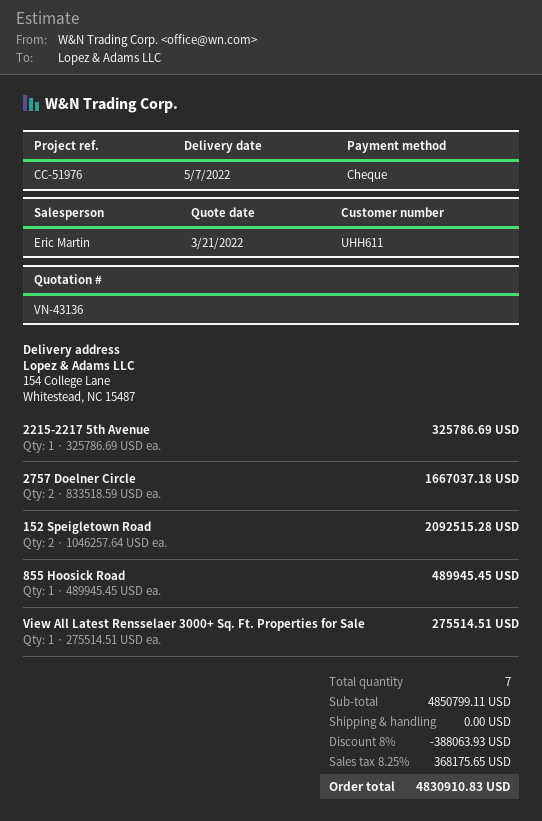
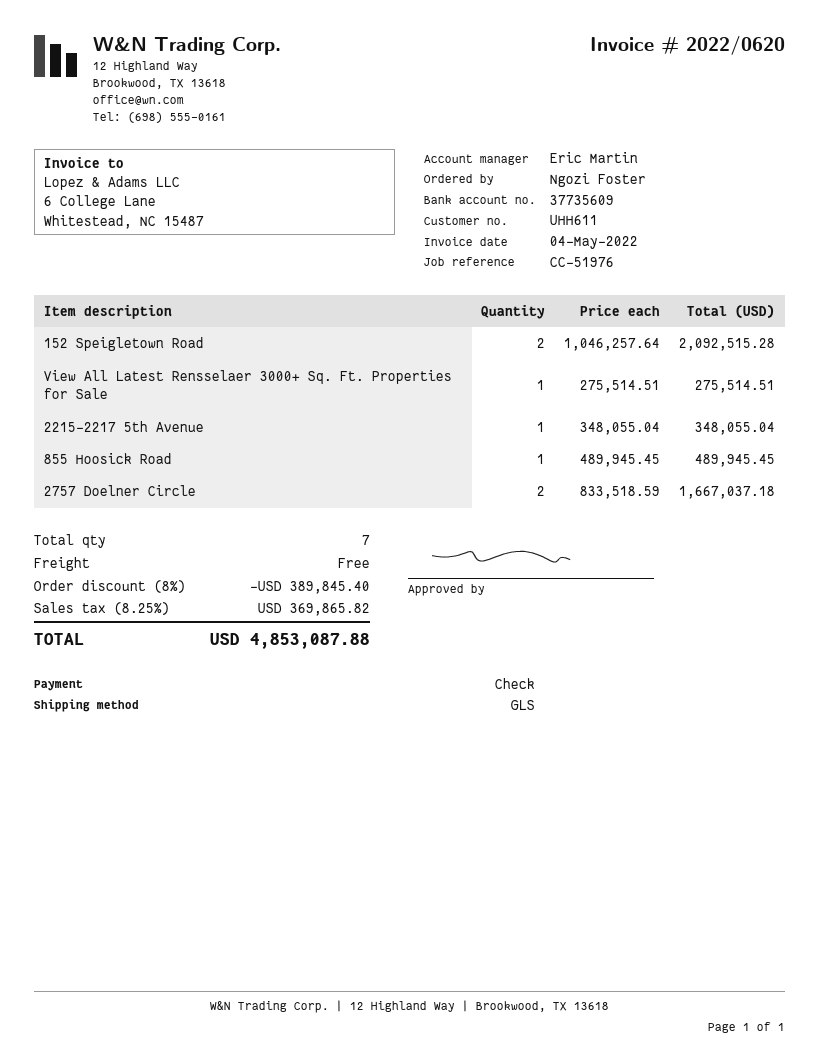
2215-2217 5th Avenue: 1 x 325786.69 = 325786.69 -> 1 x 348055.04 = 348055.04
discount: 8% = 388063.93 -> 8% = 389845.40
tax: 8.25% = 368175.65 -> 8.25% = 369865.82
total: 4830910.83 -> 4853087.88

